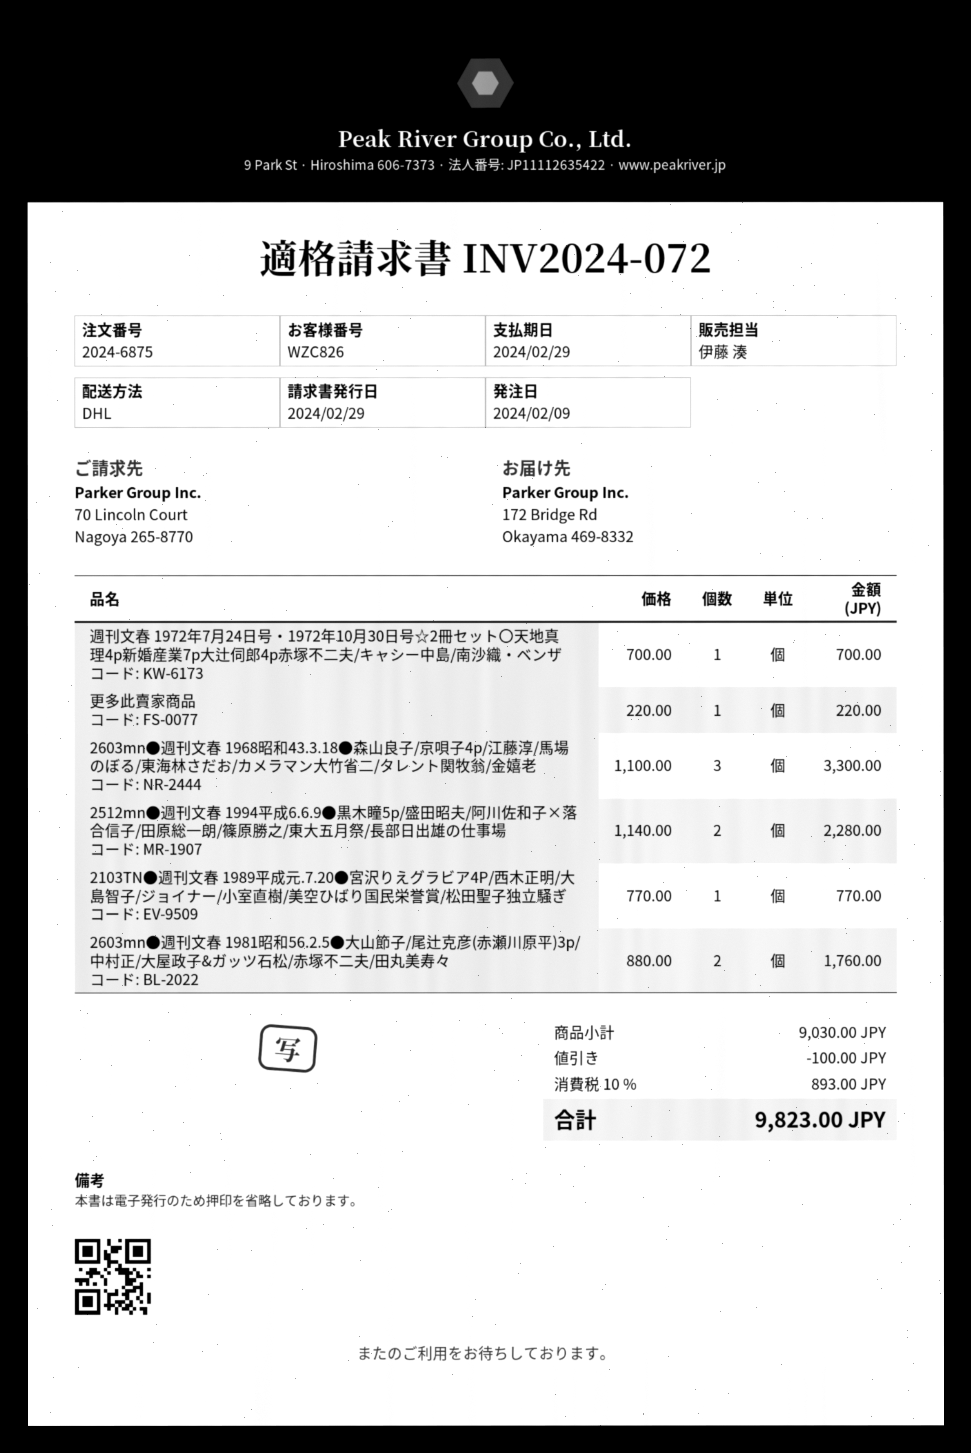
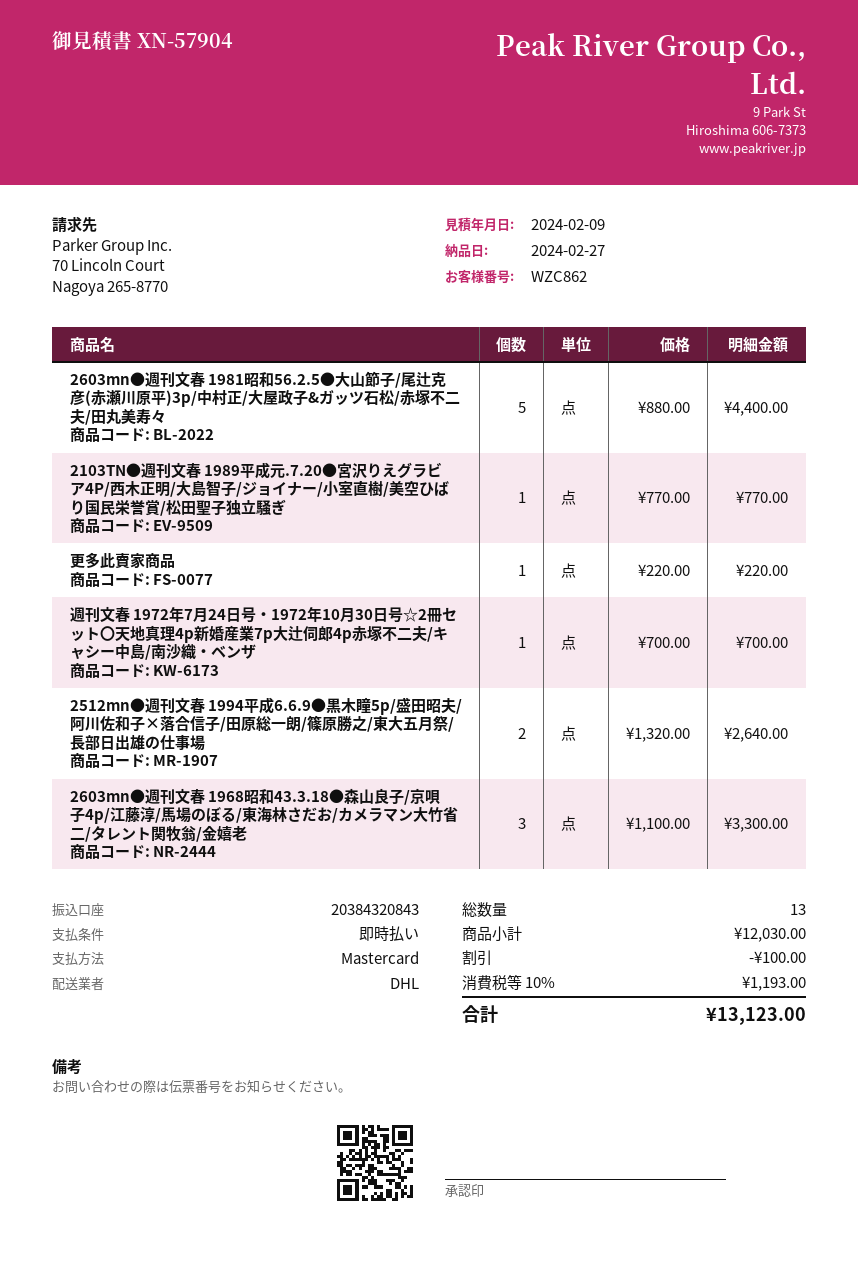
customer number: WZC826 -> WZC862
2512mn●週刊文春 1994平成6.6.9●黒木瞳5p/盛田昭夫/阿川佐和子×落合信子/田原総一朗/篠原勝之/東大五月祭/長部日出雄の仕事場: 2 x 1140.00 = 2280.00 -> 2 x 1320.00 = 2640.00
2603mn●週刊文春 1981昭和56.2.5●大山節子/尾辻克彦(赤瀬川原平)3p/中村正/大屋政子&ガッツ石松/赤塚不二夫/田丸美寿々: 2 x 880.00 = 1760.00 -> 5 x 880.00 = 4400.00
subtotal: 9030.00 -> 12030.00
tax: 10% = 893.00 -> 10% = 1193.00
total: 9823.00 -> 13123.00

